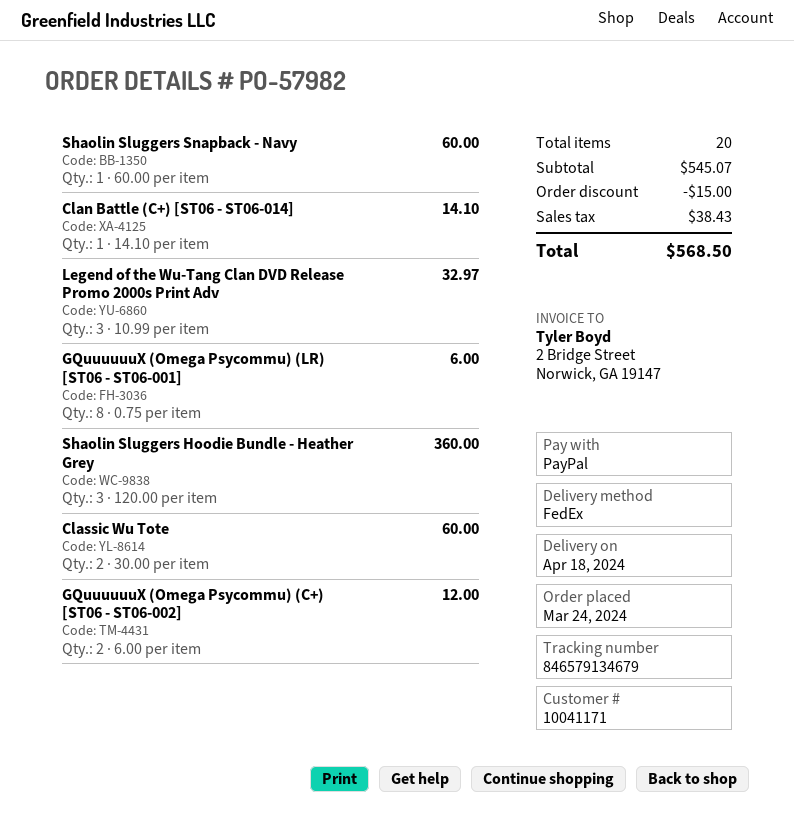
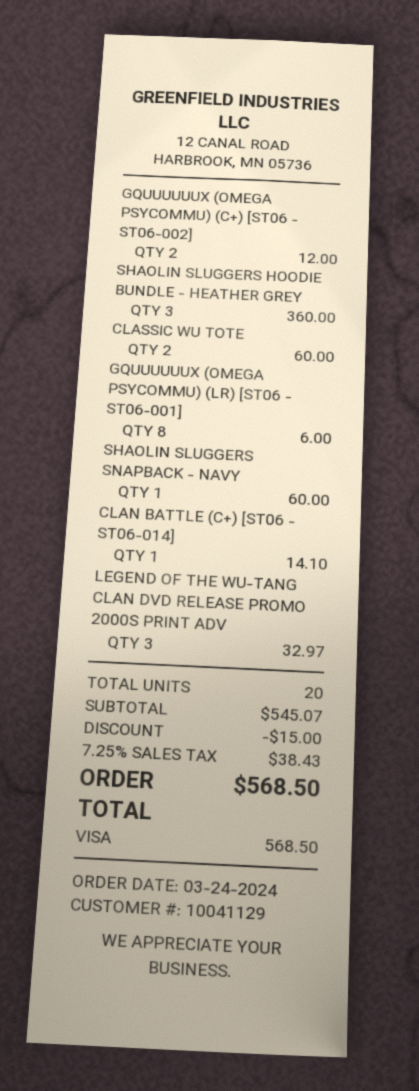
customer number: 10041171 -> 10041129
payment method: PayPal -> Visa

